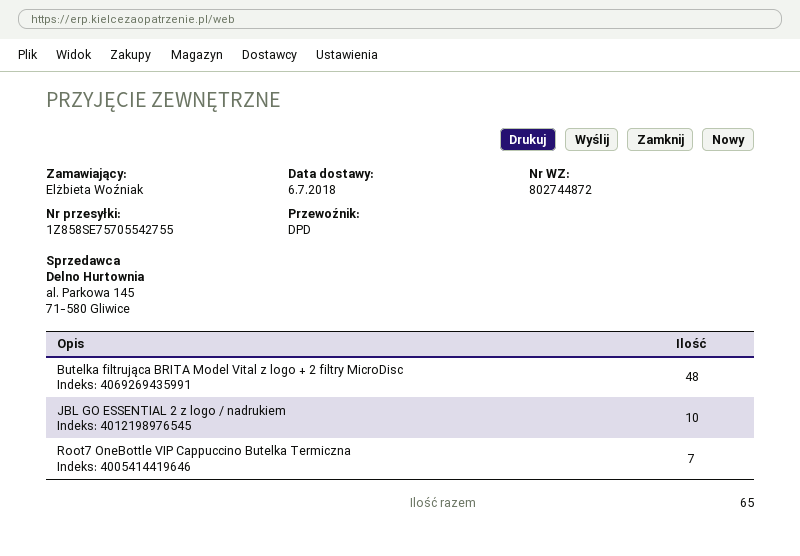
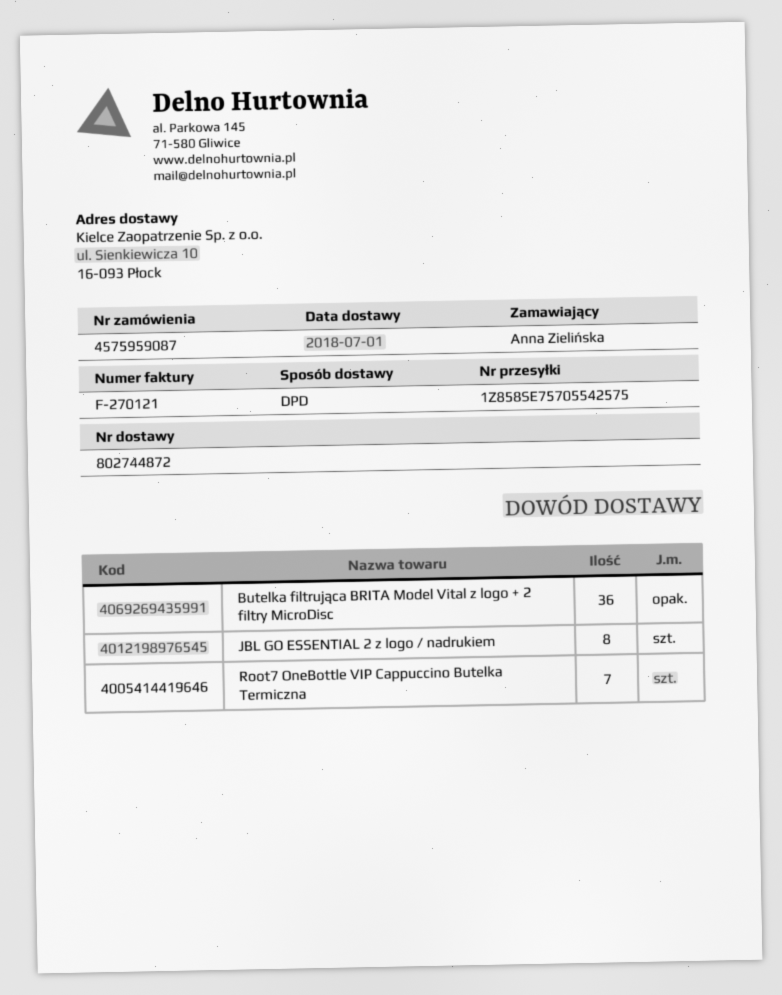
delivery date: 2018-07-06 -> 2018-07-01
ordered by: Elżbieta Woźniak -> Anna Zielińska
tracking number: 1Z858SE75705542755 -> 1Z858SE75705542575
Butelka filtrująca BRITA Model Vital z logo + 2 filtry MicroDisc: 48 -> 36
JBL GO ESSENTIAL 2 z logo / nadrukiem: 10 -> 8

